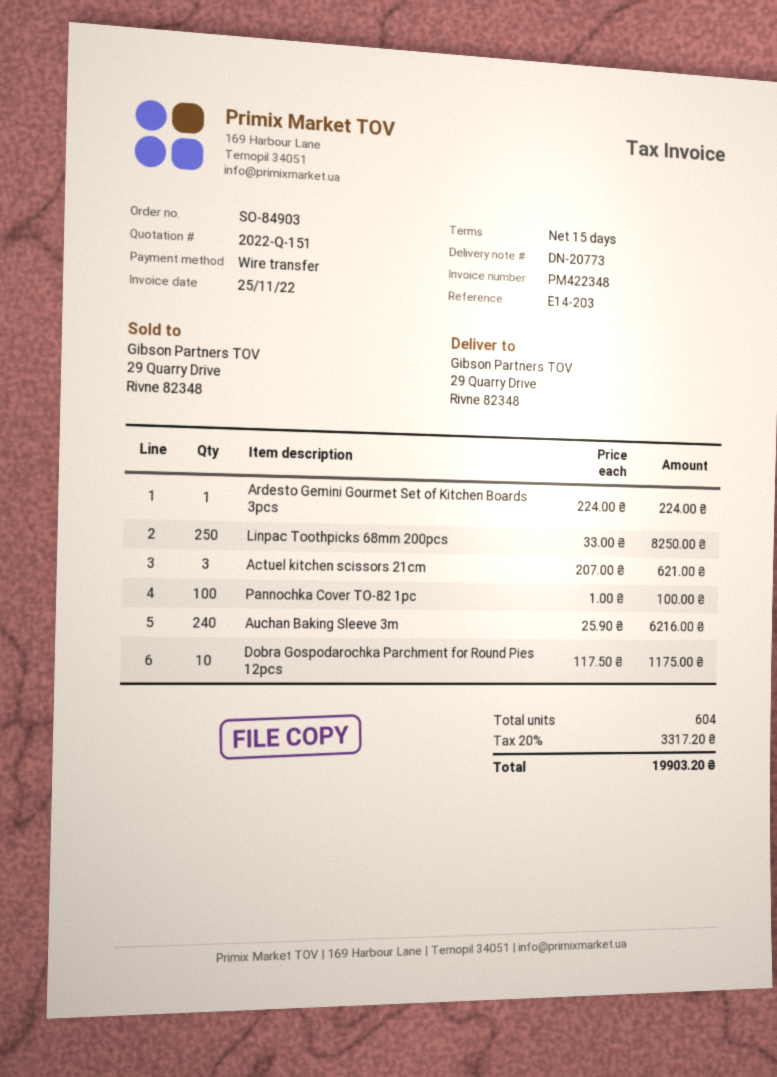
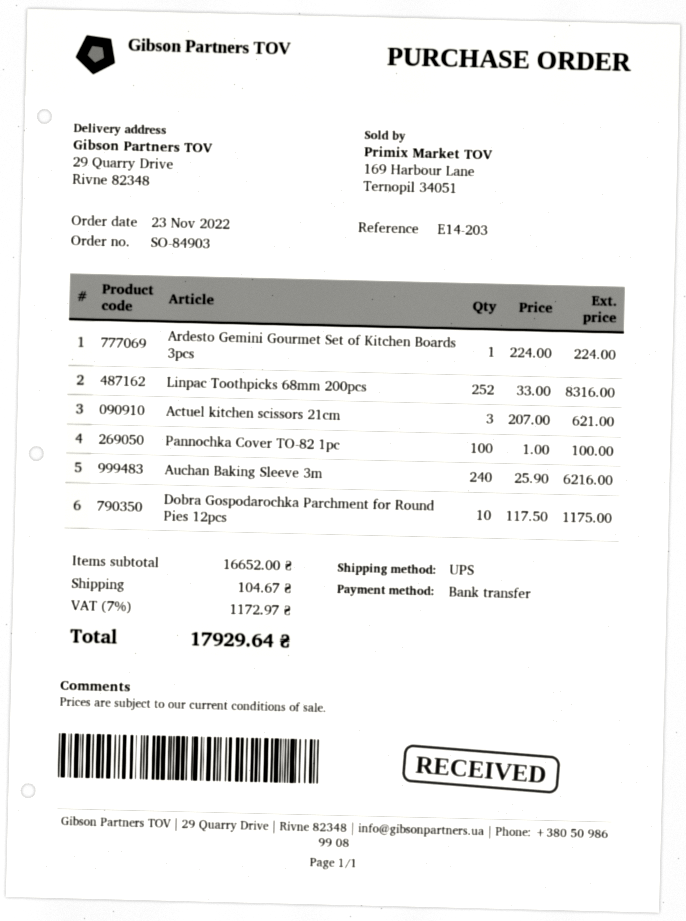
Linpac Toothpicks 68mm 200pcs: 250 x 33.00 = 8250.00 -> 252 x 33.00 = 8316.00
shipping: none -> 104.67
tax: 20% = 3317.20 -> 7% = 1172.97
total: 19903.20 -> 17929.64

